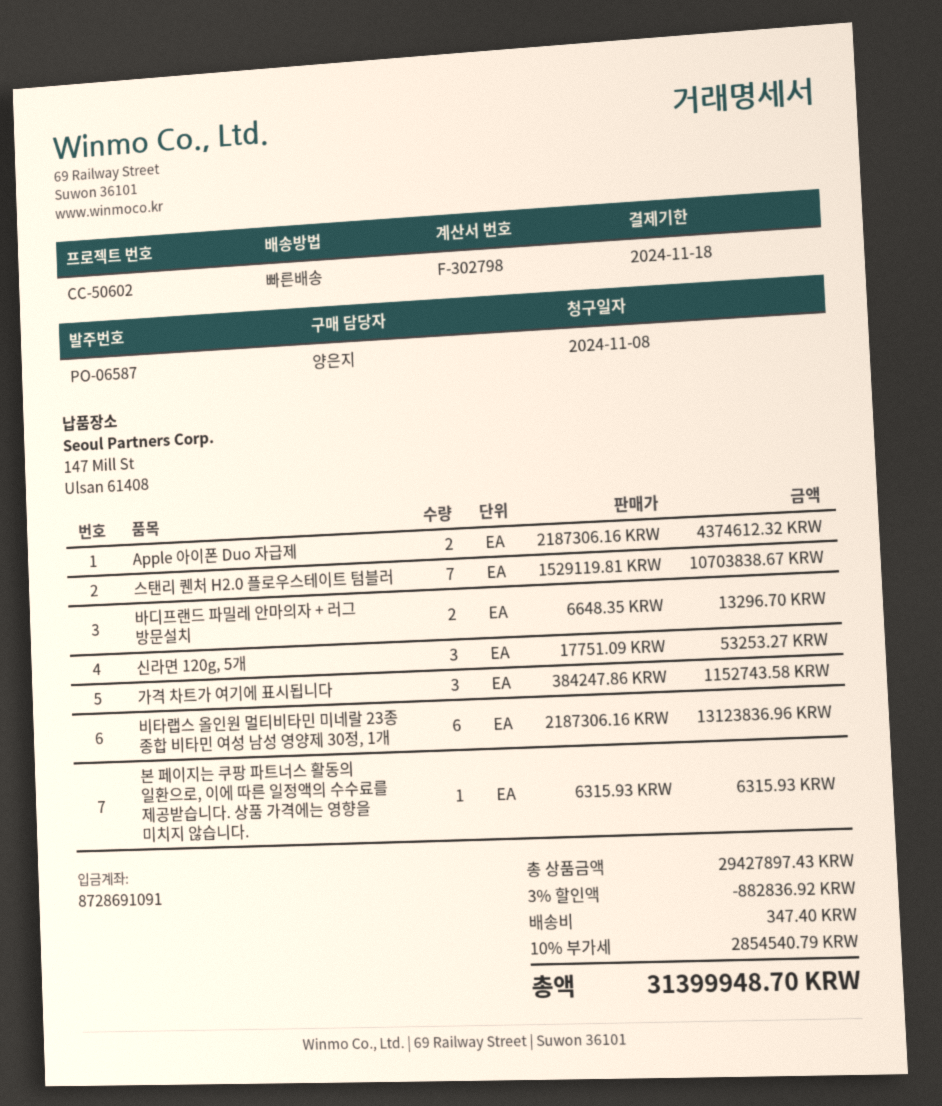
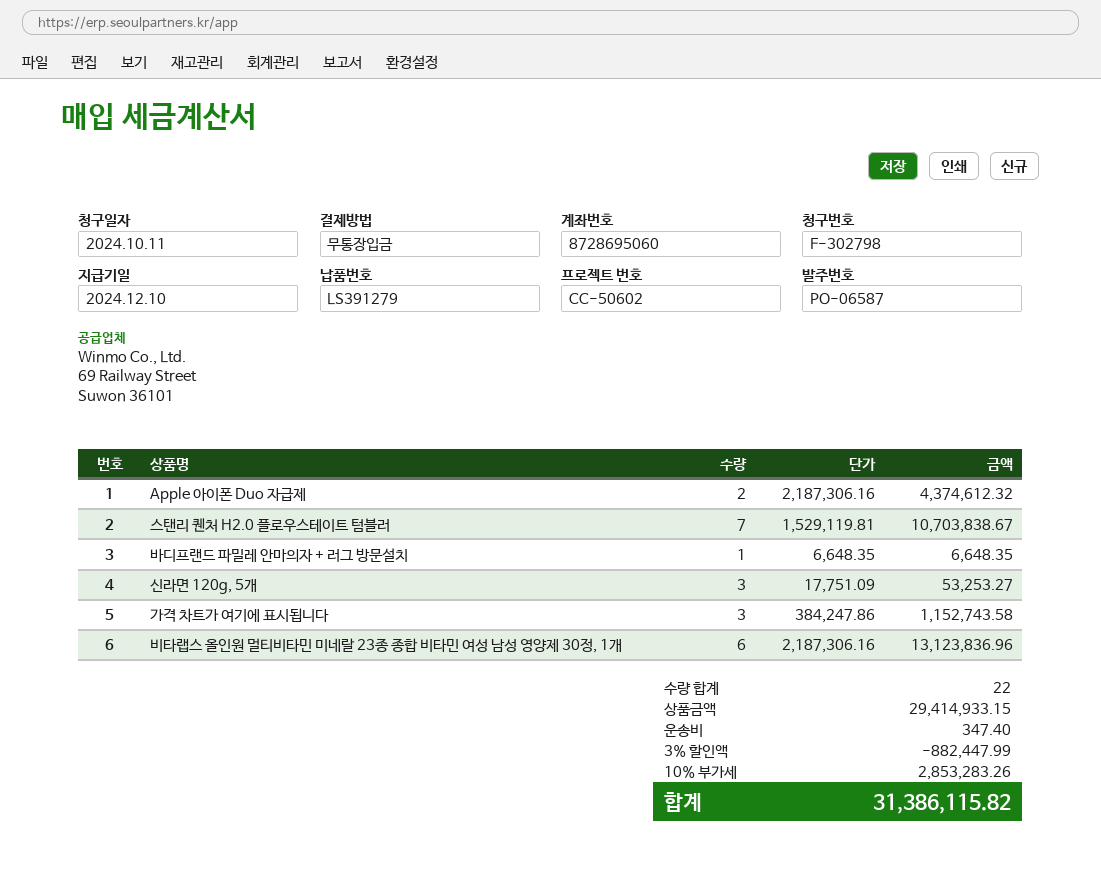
invoice date: 2024-11-08 -> 2024-10-11
due date: 2024-11-18 -> 2024-12-10
bank account: 8728691091 -> 8728695060
바디프랜드 파밀레 안마의자 + 러그 방문설치: 2 x 6648.35 = 13296.70 -> 1 x 6648.35 = 6648.35
본 페이지는 쿠팡 파트너스 활동의 일환으로, 이에 따른 일정액의 수수료를 제공받습니다. 상품 가격에는 영향을 미치지 않습니다.: 1 x 6315.93 = 6315.93 -> none
subtotal: 29427897.43 -> 29414933.15
discount: 3% = 882836.92 -> 3% = 882447.99
tax: 10% = 2854540.79 -> 10% = 2853283.26
total: 31399948.70 -> 31386115.82

